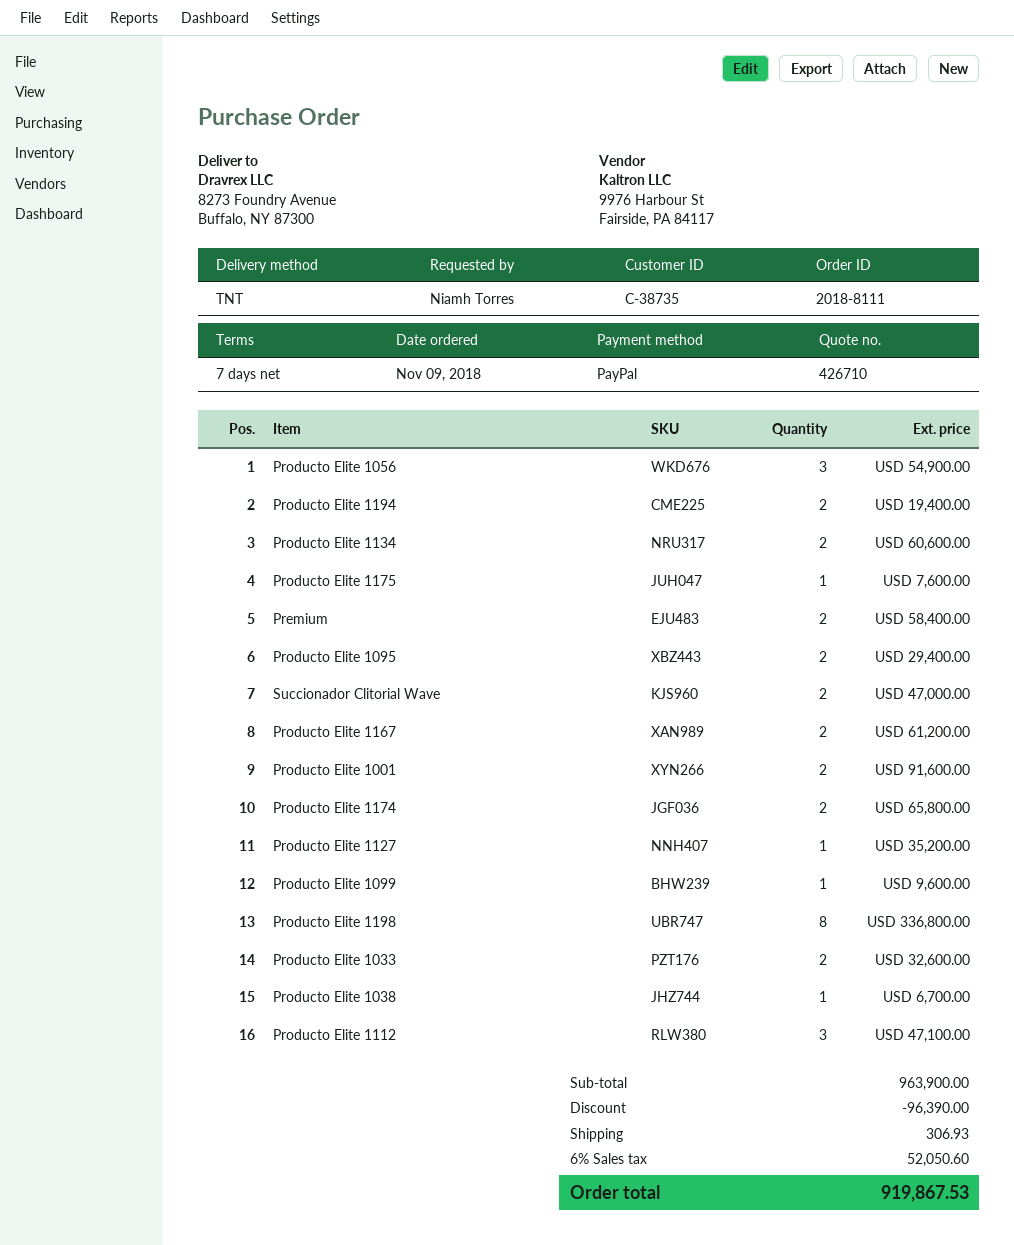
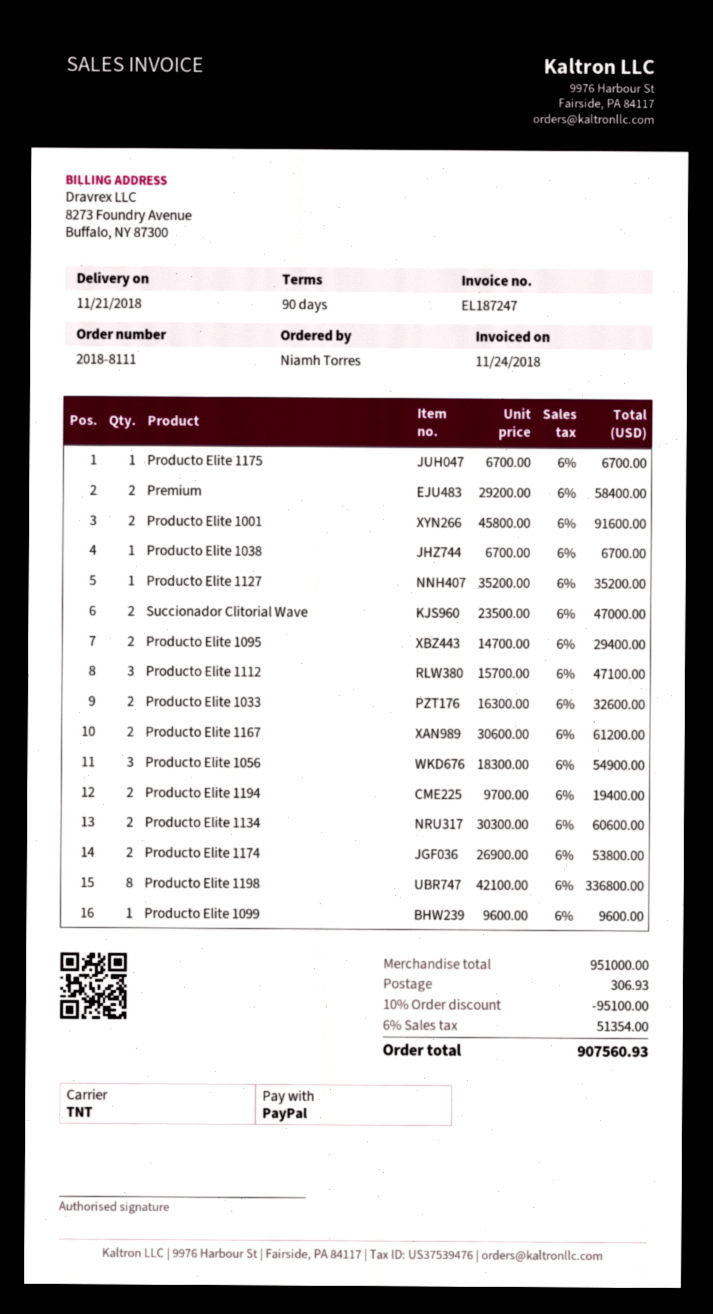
payment terms: 7 days -> 90 days
Producto Elite 1175: 1 for 7600.00 -> 1 for 6700.00
Producto Elite 1174: 2 for 65800.00 -> 2 for 53800.00
subtotal: 963900.00 -> 951000.00
discount: 96390.00 -> 95100.00
tax: 6% = 52050.60 -> 6% = 51354.00
total: 919867.53 -> 907560.93

